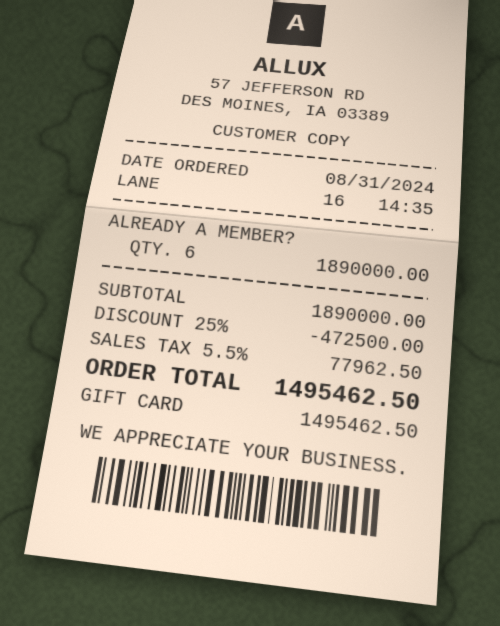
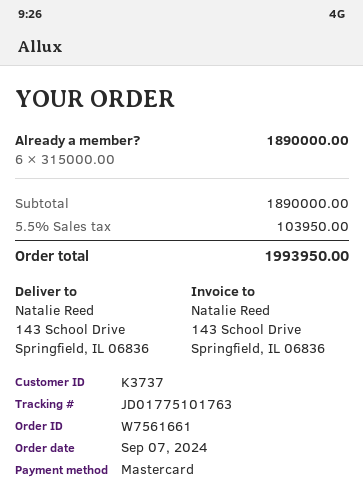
order date: 2024-08-31 -> 2024-09-07
payment method: gift card -> Mastercard
discount: 25% = 472500.00 -> none
tax: 5.5% = 77962.50 -> 5.5% = 103950.00
total: 1495462.50 -> 1993950.00

